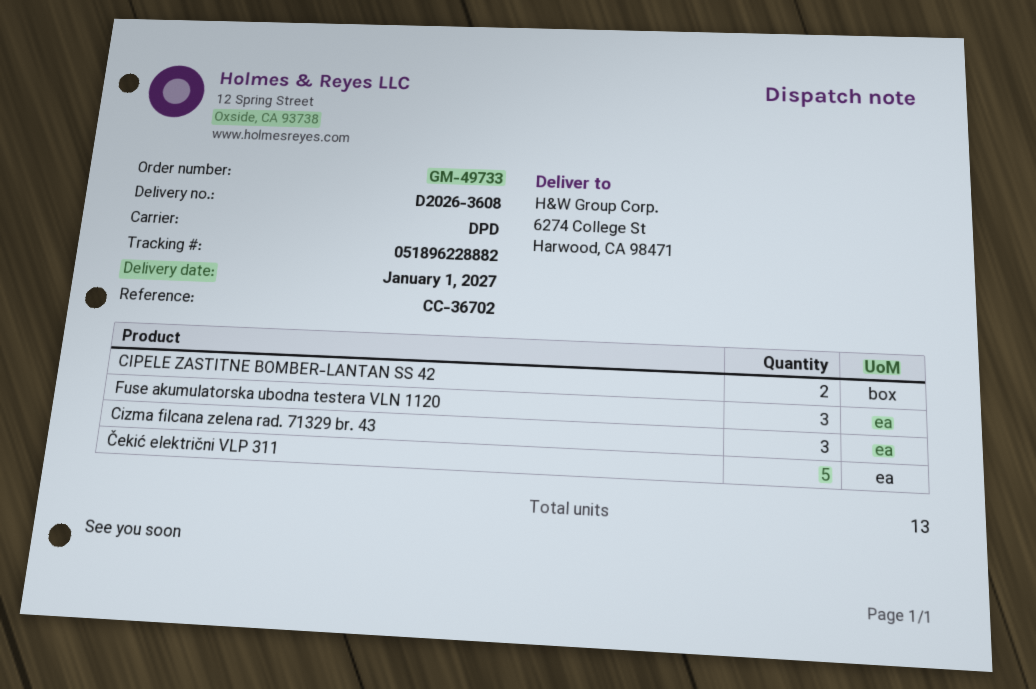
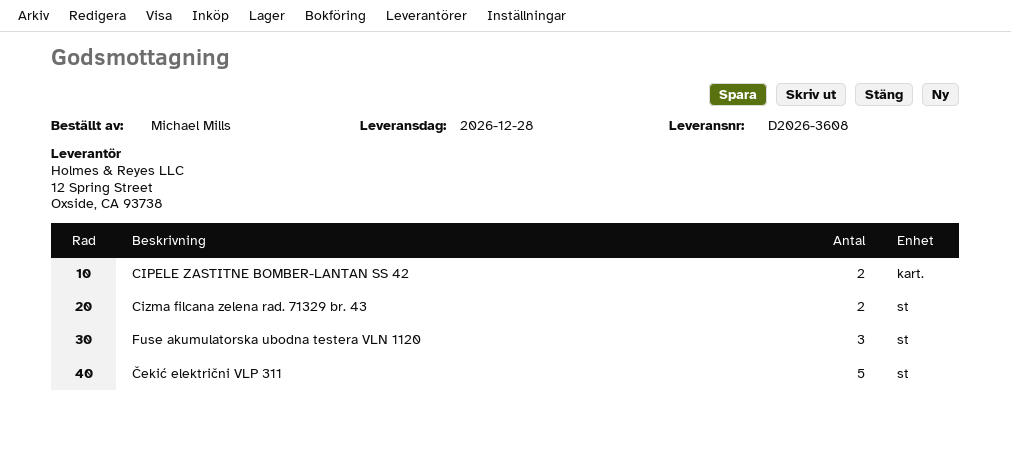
delivery date: 2027-01-01 -> 2026-12-28
Cizma filcana zelena rad. 71329 br. 43: 3 -> 2

